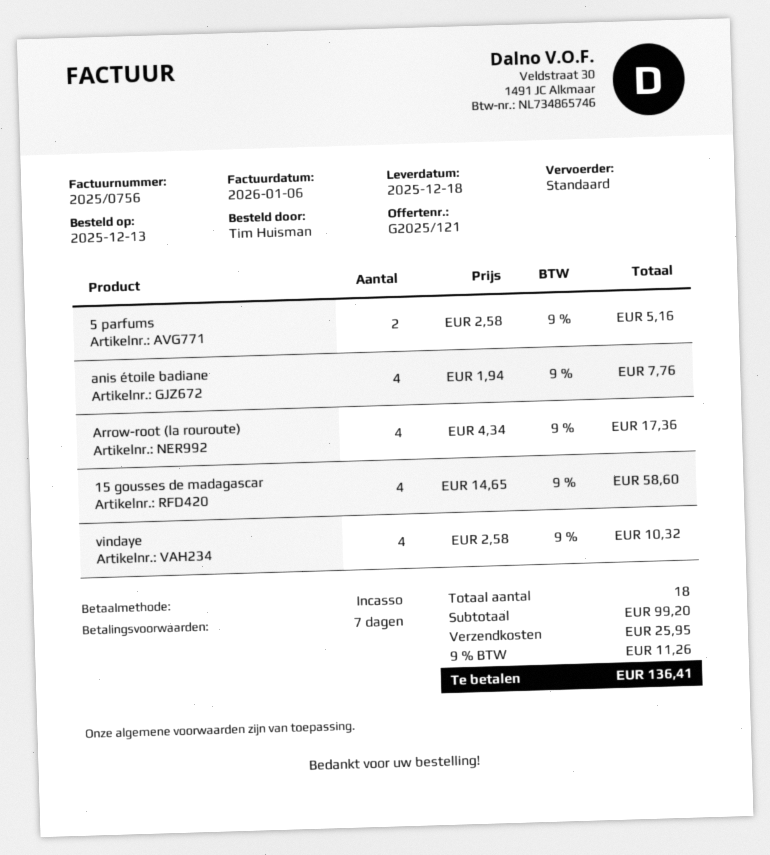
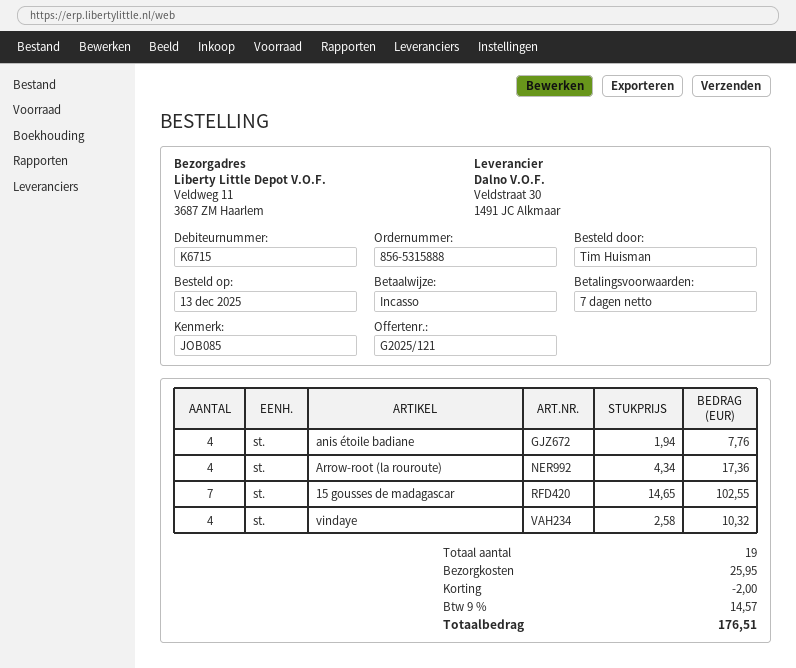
5 parfums: 2 x 2.58 = 5.16 -> none
15 gousses de madagascar: 4 x 14.65 = 58.60 -> 7 x 14.65 = 102.55
total quantity: 18 -> 19
discount: none -> 2.00
tax: 9% = 11.26 -> 9% = 14.57
total: 136.41 -> 176.51

